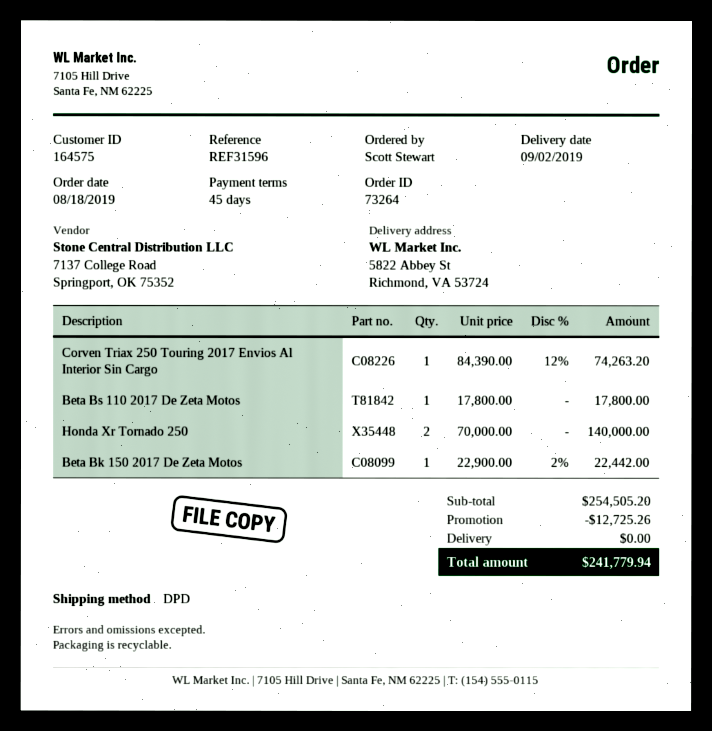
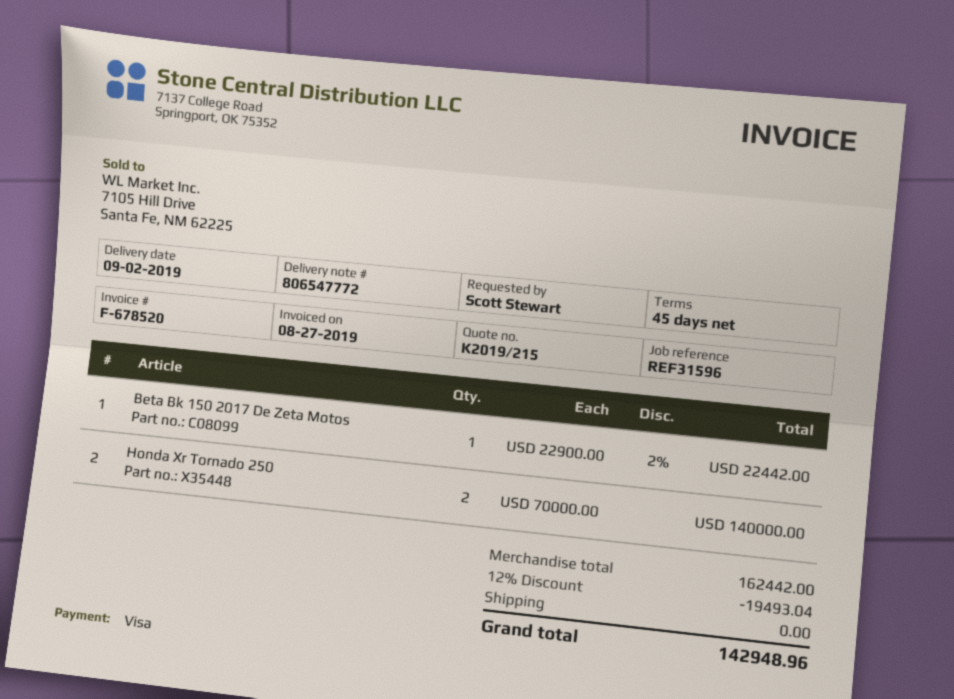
Corven Triax 250 Touring 2017 Envios Al Interior Sin Cargo: 1 x 84390.00 - 12% = 74263.20 -> none
Beta Bs 110 2017 De Zeta Motos: 1 x 17800.00 = 17800.00 -> none
subtotal: 254505.20 -> 162442.00
discount: 12725.26 -> 19493.04
total: 241779.94 -> 142948.96

